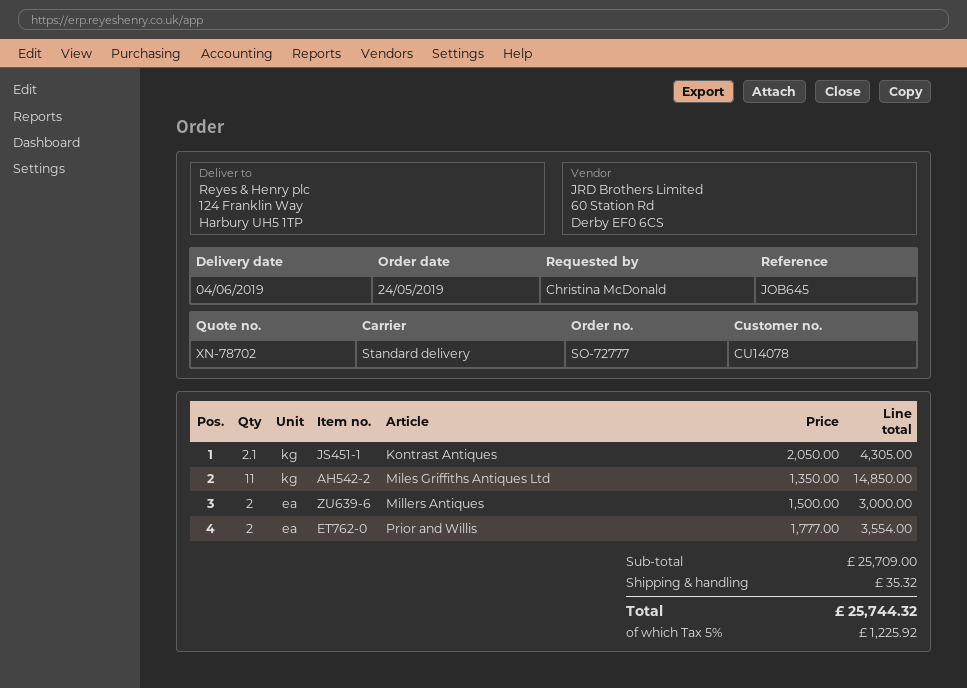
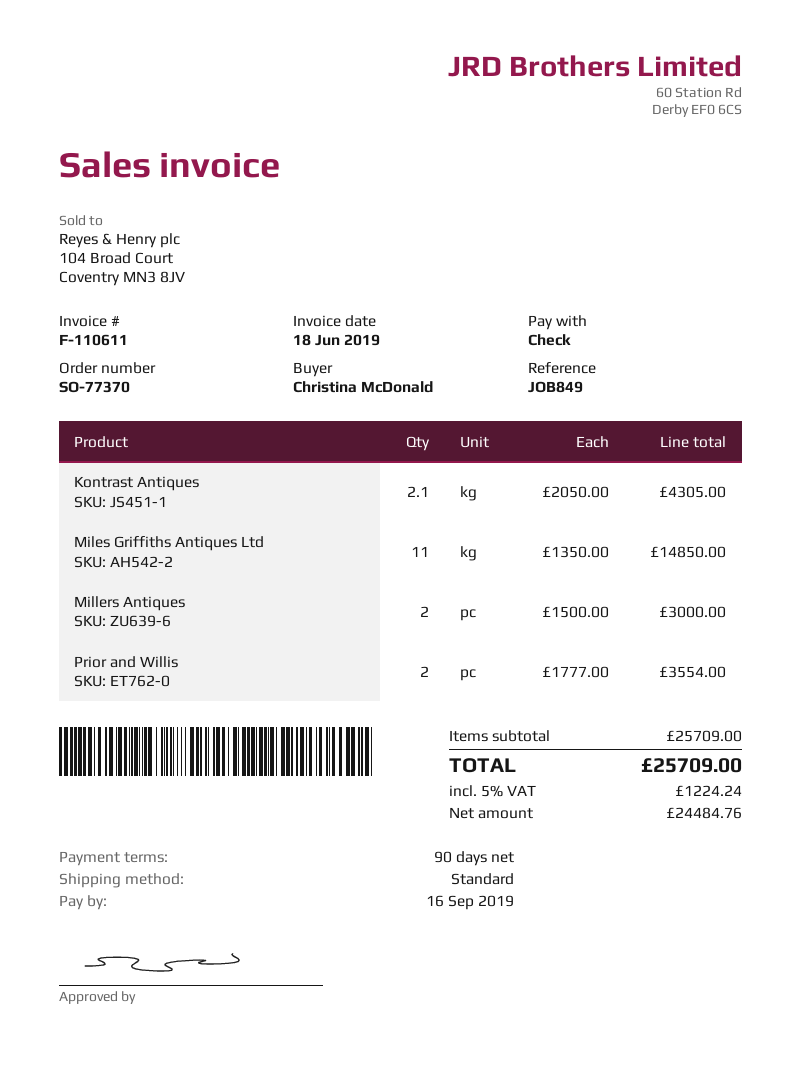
order number: SO-72777 -> SO-77370
reference: JOB645 -> JOB849
shipping: 35.32 -> none
tax: 5% = 1225.92 -> 5% = 1224.24
total: 25744.32 -> 25709.00

